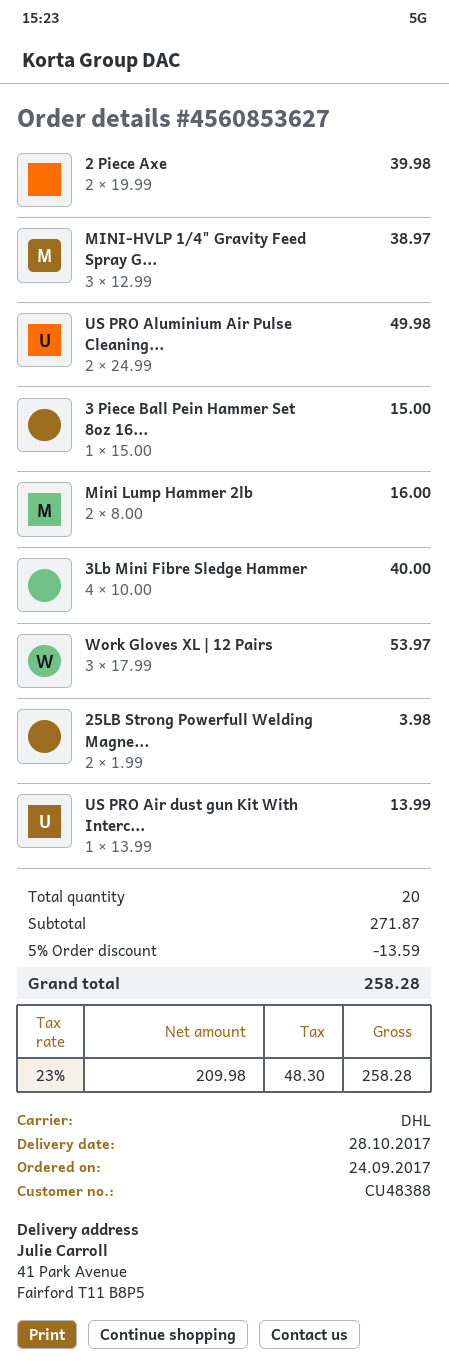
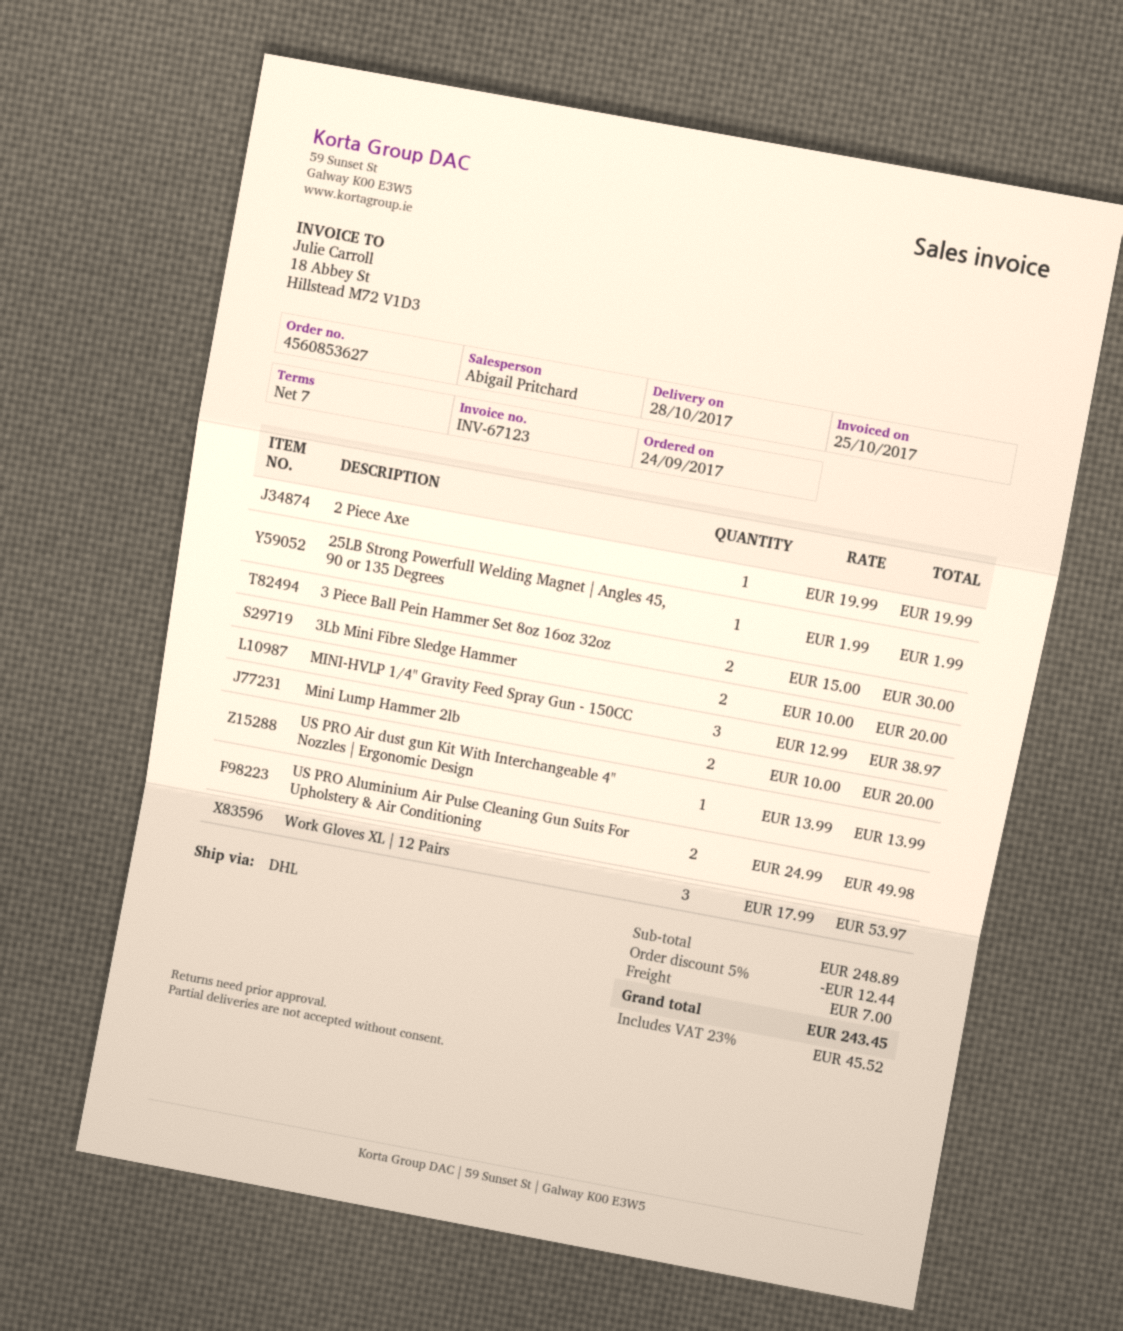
2 Piece Axe: 2 x 19.99 = 39.98 -> 1 x 19.99 = 19.99
3 Piece Ball Pein Hammer Set 8oz 16...: 1 x 15.00 = 15.00 -> 2 x 15.00 = 30.00
Mini Lump Hammer 2lb: 2 x 8.00 = 16.00 -> 2 x 10.00 = 20.00
3Lb Mini Fibre Sledge Hammer: 4 x 10.00 = 40.00 -> 2 x 10.00 = 20.00
25LB Strong Powerfull Welding Magne...: 2 x 1.99 = 3.98 -> 1 x 1.99 = 1.99
subtotal: 271.87 -> 248.89
discount: 5% = 13.59 -> 5% = 12.44
shipping: none -> 7.00
tax: 23% = 48.30 -> 23% = 45.52
total: 258.28 -> 243.45

